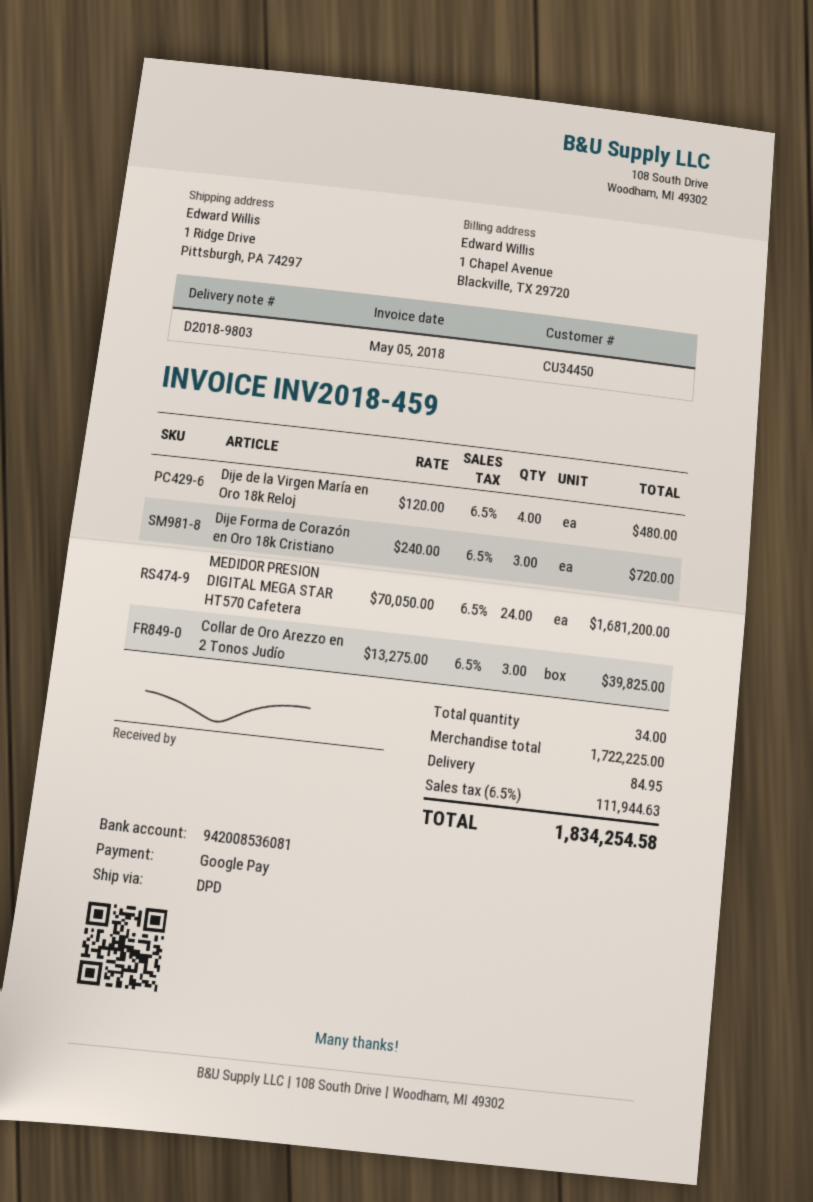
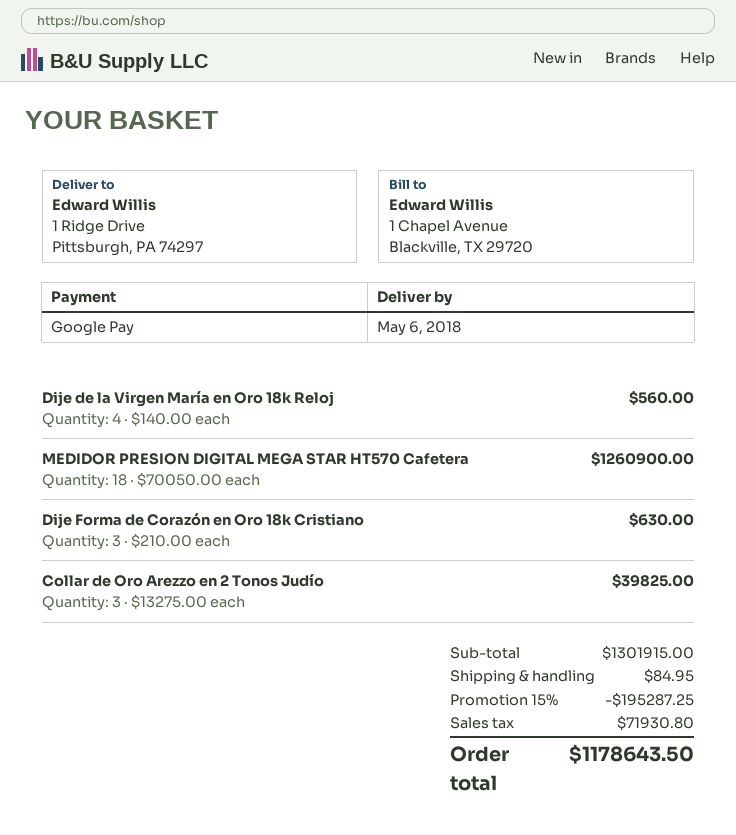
Dije de la Virgen María en Oro 18k Reloj: 4 x 120.00 = 480.00 -> 4 x 140.00 = 560.00
Dije Forma de Corazón en Oro 18k Cristiano: 3 x 240.00 = 720.00 -> 3 x 210.00 = 630.00
MEDIDOR PRESION DIGITAL MEGA STAR HT570 Cafetera: 24 x 70050.00 = 1681200.00 -> 18 x 70050.00 = 1260900.00
subtotal: 1722225.00 -> 1301915.00
discount: none -> 15% = 195287.25
tax: 111944.63 -> 71930.80
total: 1834254.58 -> 1178643.50

